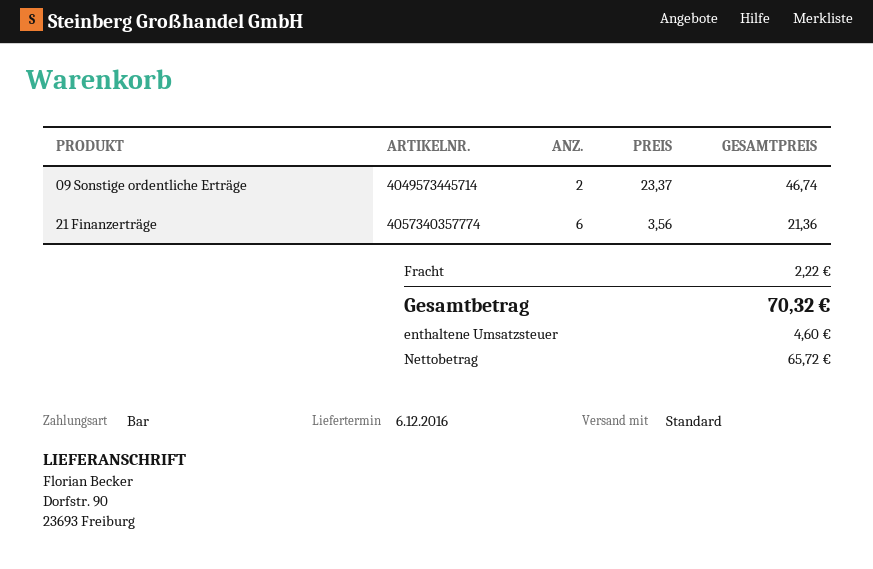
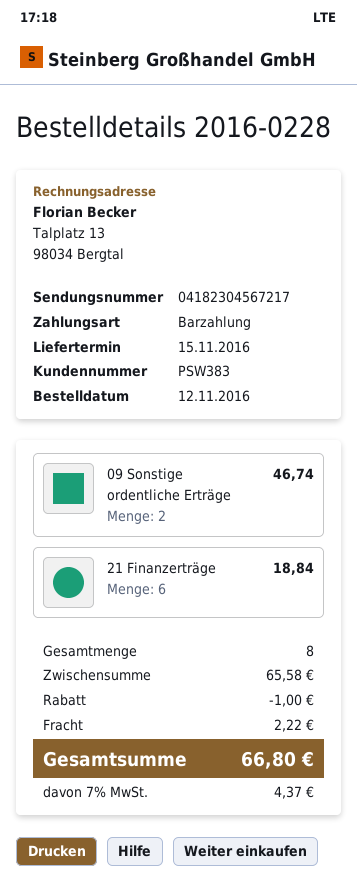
delivery date: 2016-12-06 -> 2016-11-15
21 Finanzerträge: 6 for 21.36 -> 6 for 18.84
discount: none -> 1.00
tax: 4.60 -> 4.37
total: 70.32 -> 66.80

